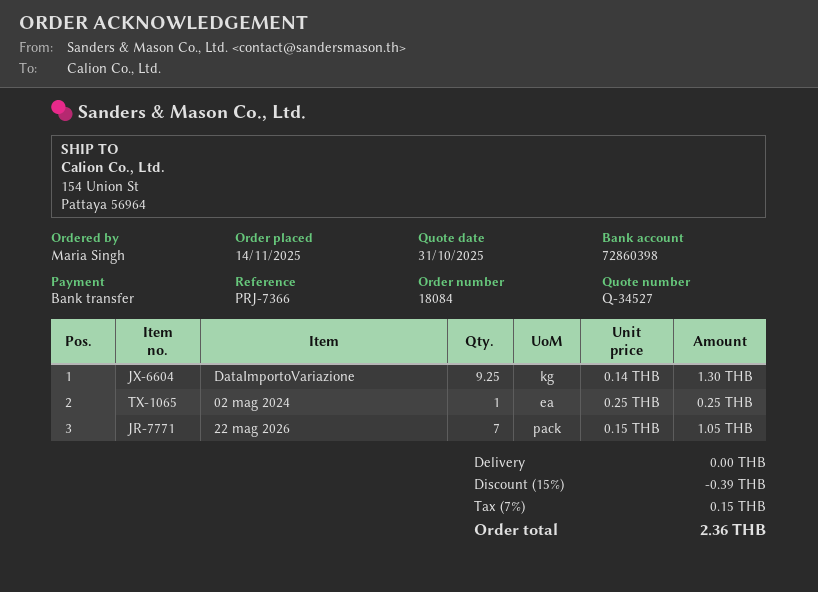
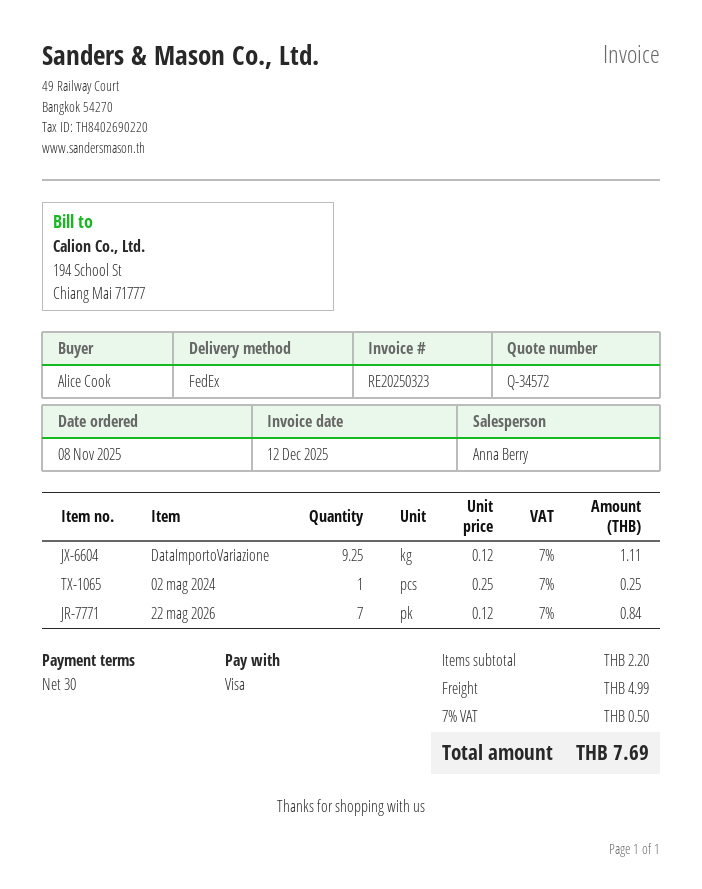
quote number: Q-34527 -> Q-34572
order date: 2025-11-14 -> 2025-11-08
ordered by: Maria Singh -> Alice Cook
payment method: bank transfer -> Visa
DataImportoVariazione: 9.25 x 0.14 = 1.30 -> 9.25 x 0.12 = 1.11
22 mag 2026: 7 x 0.15 = 1.05 -> 7 x 0.12 = 0.84
discount: 15% = 0.39 -> none
shipping: 0.00 -> 4.99
tax: 7% = 0.15 -> 7% = 0.50
total: 2.36 -> 7.69

